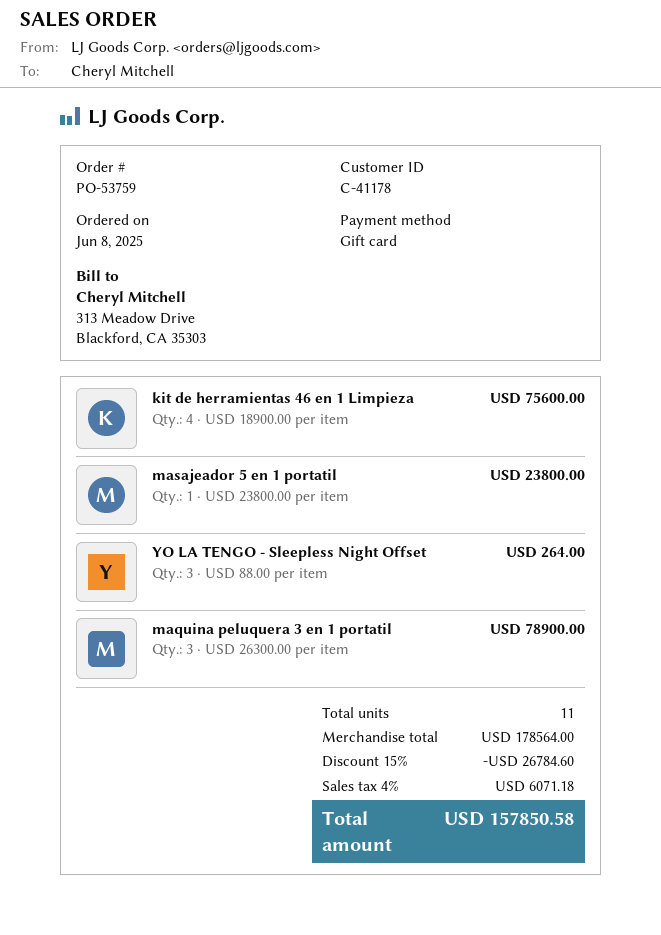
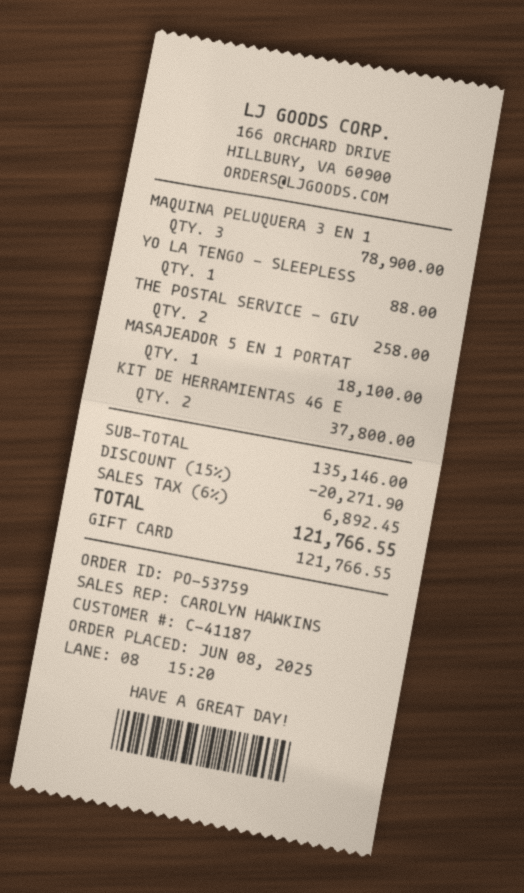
customer number: C-41178 -> C-41187
kit de herramientas 46 en 1 Limpieza: 4 for 75600.00 -> 2 for 37800.00
masajeador 5 en 1 portatil: 1 for 23800.00 -> 1 for 18100.00
YO LA TENGO - Sleepless Night Offset: 3 for 264.00 -> 1 for 88.00
THE POSTAL SERVICE - GIV: none -> 2 for 258.00
subtotal: 178564.00 -> 135146.00
discount: 15% = 26784.60 -> 15% = 20271.90
tax: 4% = 6071.18 -> 6% = 6892.45
total: 157850.58 -> 121766.55

